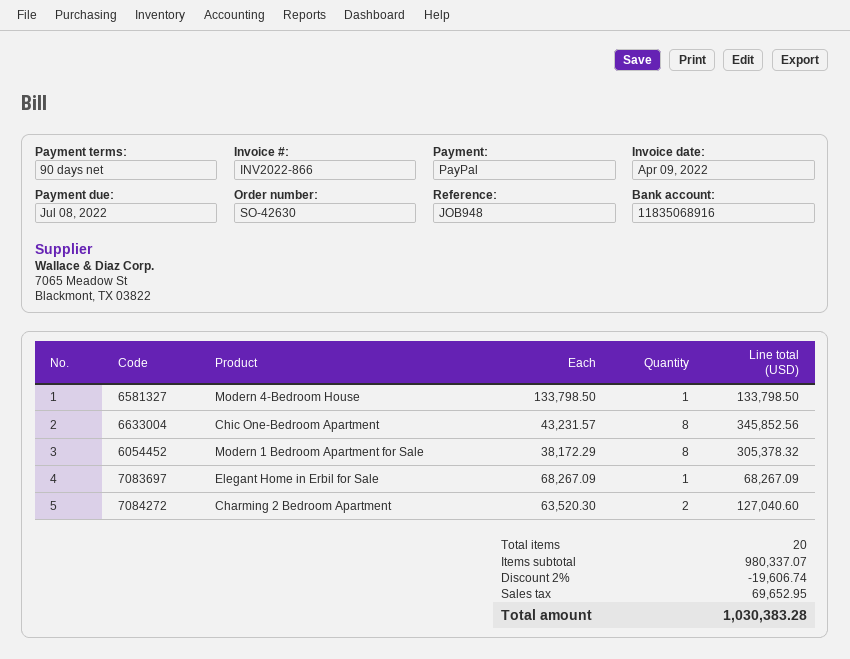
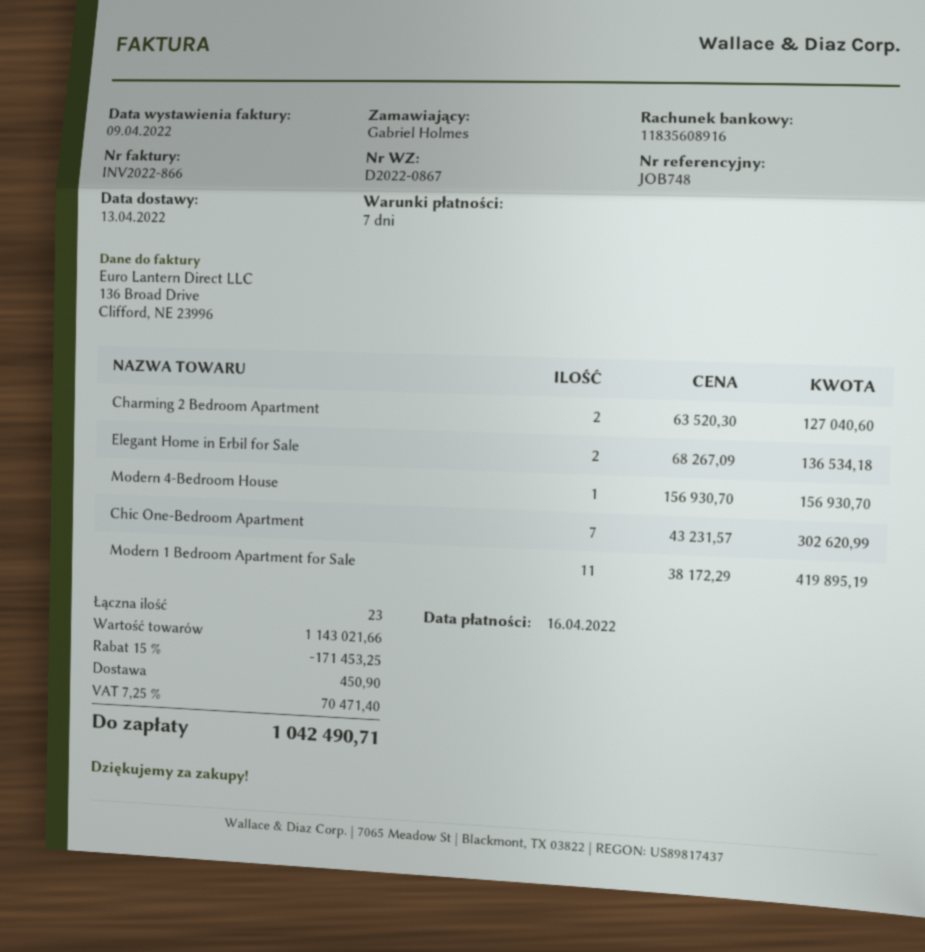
payment terms: 90 days -> 7 days
due date: 2022-07-08 -> 2022-04-16
reference: JOB948 -> JOB748
bank account: 11835068916 -> 11835608916
Modern 4-Bedroom House: 1 x 133798.50 = 133798.50 -> 1 x 156930.70 = 156930.70
Chic One-Bedroom Apartment: 8 x 43231.57 = 345852.56 -> 7 x 43231.57 = 302620.99
Modern 1 Bedroom Apartment for Sale: 8 x 38172.29 = 305378.32 -> 11 x 38172.29 = 419895.19
Elegant Home in Erbil for Sale: 1 x 68267.09 = 68267.09 -> 2 x 68267.09 = 136534.18
total quantity: 20 -> 23
subtotal: 980337.07 -> 1143021.66
discount: 2% = 19606.74 -> 15% = 171453.25
shipping: none -> 450.90
tax: 69652.95 -> 70471.40
total: 1030383.28 -> 1042490.71

